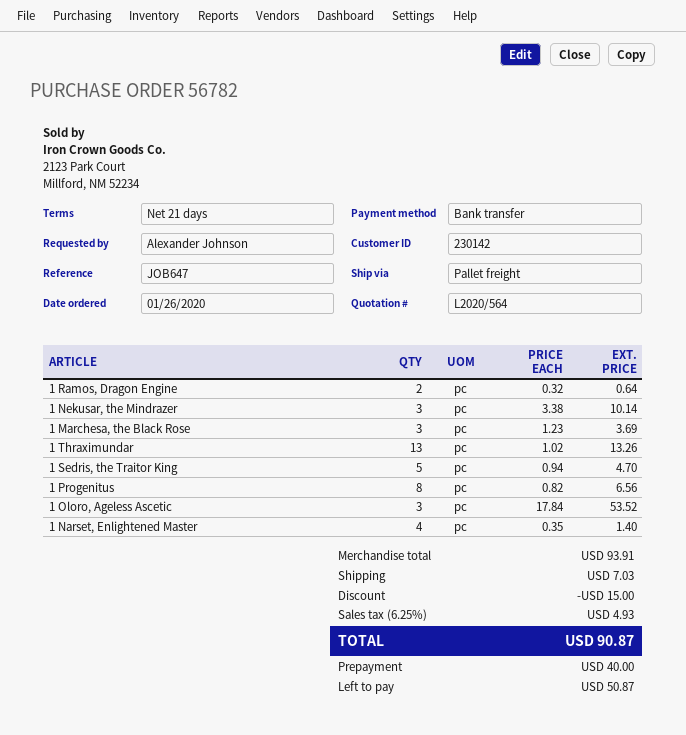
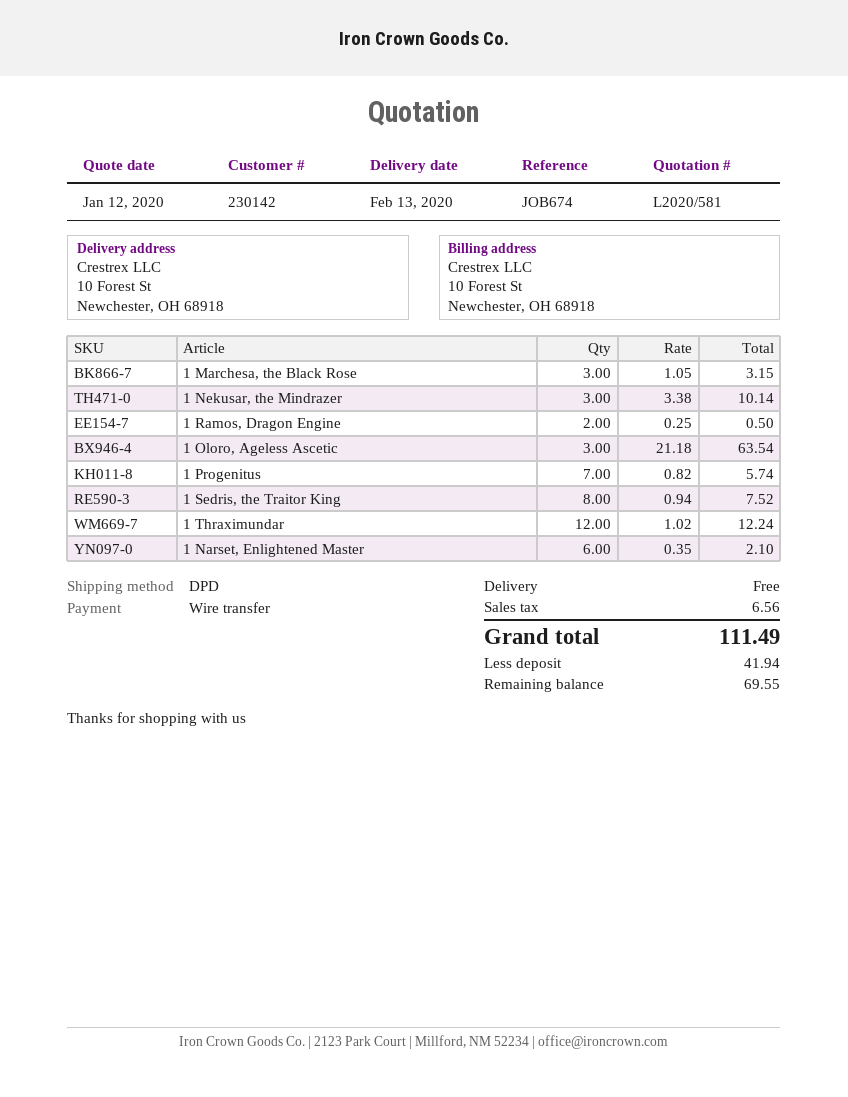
quote number: L2020/564 -> L2020/581
reference: JOB647 -> JOB674
shipping method: pallet freight -> DPD
1 Ramos, Dragon Engine: 2 x 0.32 = 0.64 -> 2 x 0.25 = 0.50
1 Marchesa, the Black Rose: 3 x 1.23 = 3.69 -> 3 x 1.05 = 3.15
1 Thraximundar: 13 x 1.02 = 13.26 -> 12 x 1.02 = 12.24
1 Sedris, the Traitor King: 5 x 0.94 = 4.70 -> 8 x 0.94 = 7.52
1 Progenitus: 8 x 0.82 = 6.56 -> 7 x 0.82 = 5.74
1 Oloro, Ageless Ascetic: 3 x 17.84 = 53.52 -> 3 x 21.18 = 63.54
1 Narset, Enlightened Master: 4 x 0.35 = 1.40 -> 6 x 0.35 = 2.10
discount: 15.00 -> none
shipping: 7.03 -> 0.00
tax: 4.93 -> 6.56
total: 90.87 -> 111.49
deposit: 40.00 -> 41.94
balance: 50.87 -> 69.55

